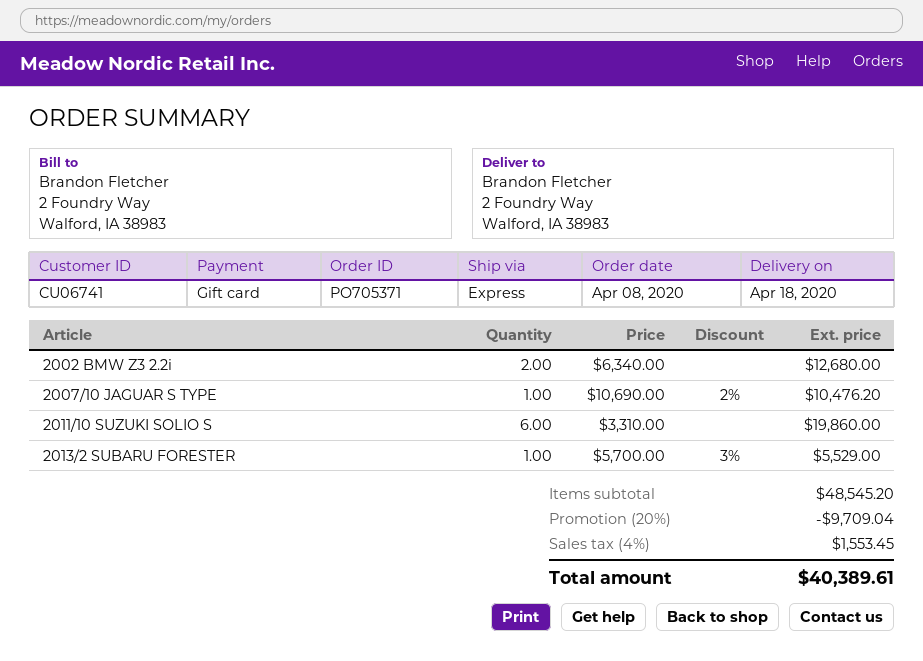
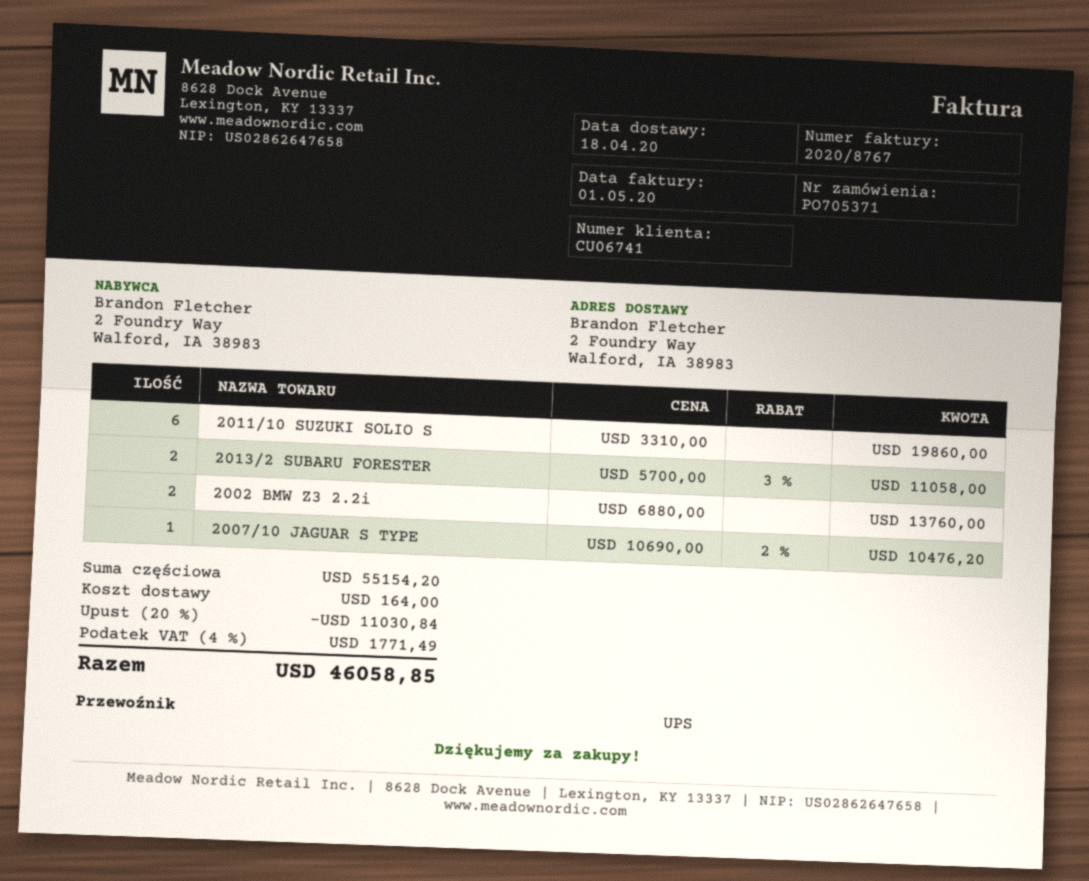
shipping method: express -> UPS
2002 BMW Z3 2.2i: 2 x 6340.00 = 12680.00 -> 2 x 6880.00 = 13760.00
2013/2 SUBARU FORESTER: 1 x 5700.00 - 3% = 5529.00 -> 2 x 5700.00 - 3% = 11058.00
subtotal: 48545.20 -> 55154.20
discount: 20% = 9709.04 -> 20% = 11030.84
shipping: none -> 164.00
tax: 4% = 1553.45 -> 4% = 1771.49
total: 40389.61 -> 46058.85

